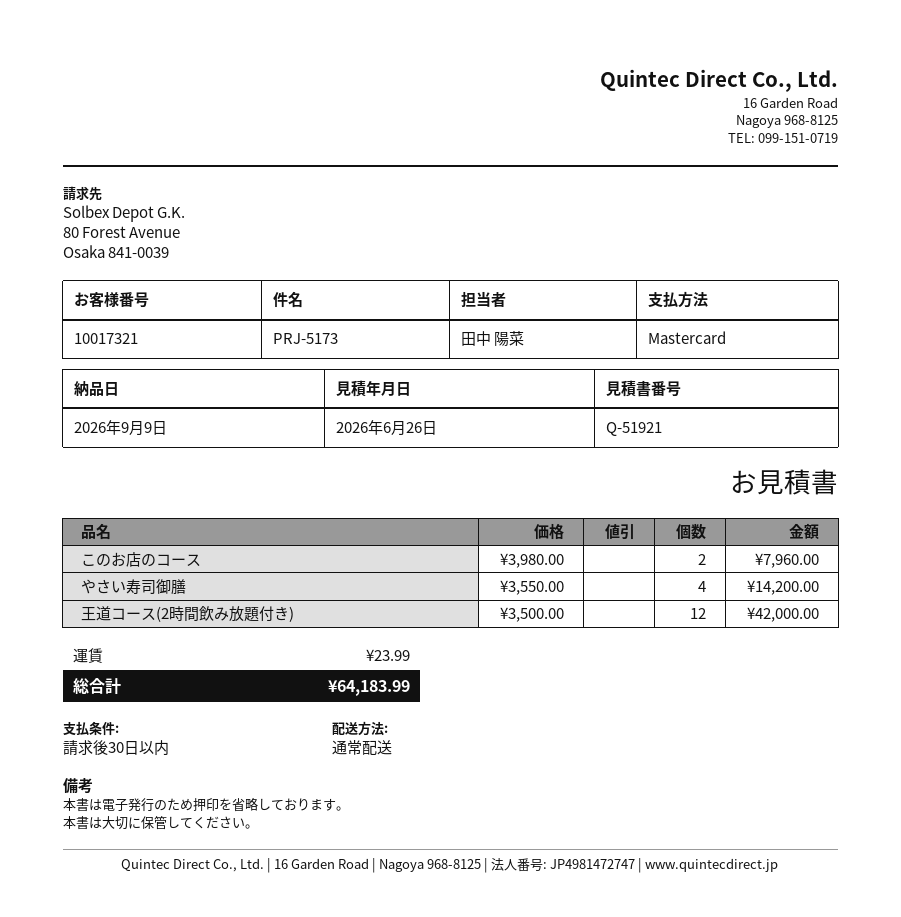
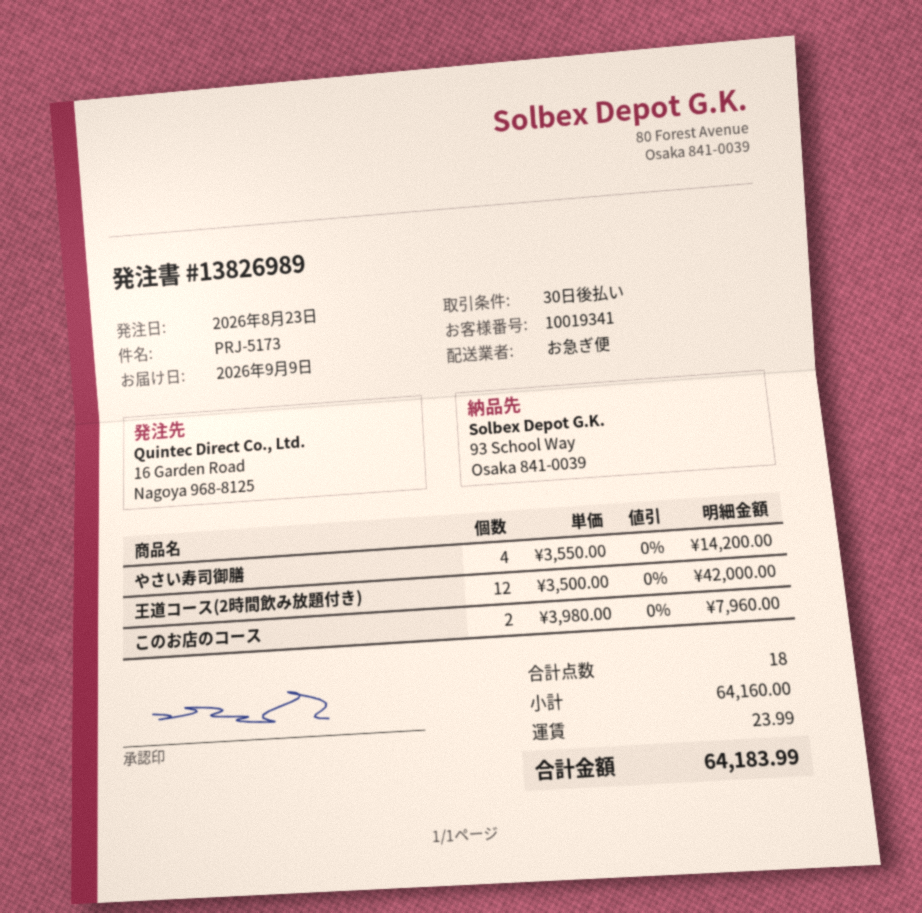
customer number: 10017321 -> 10019341
shipping method: standard -> express

